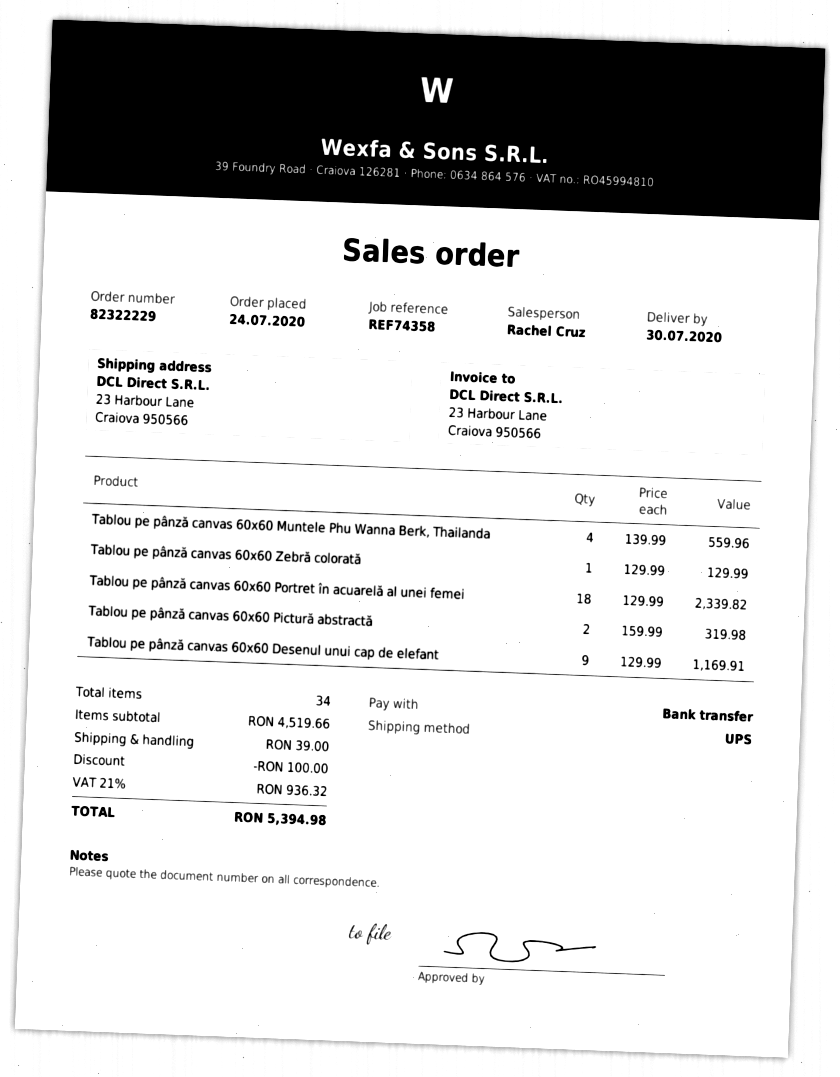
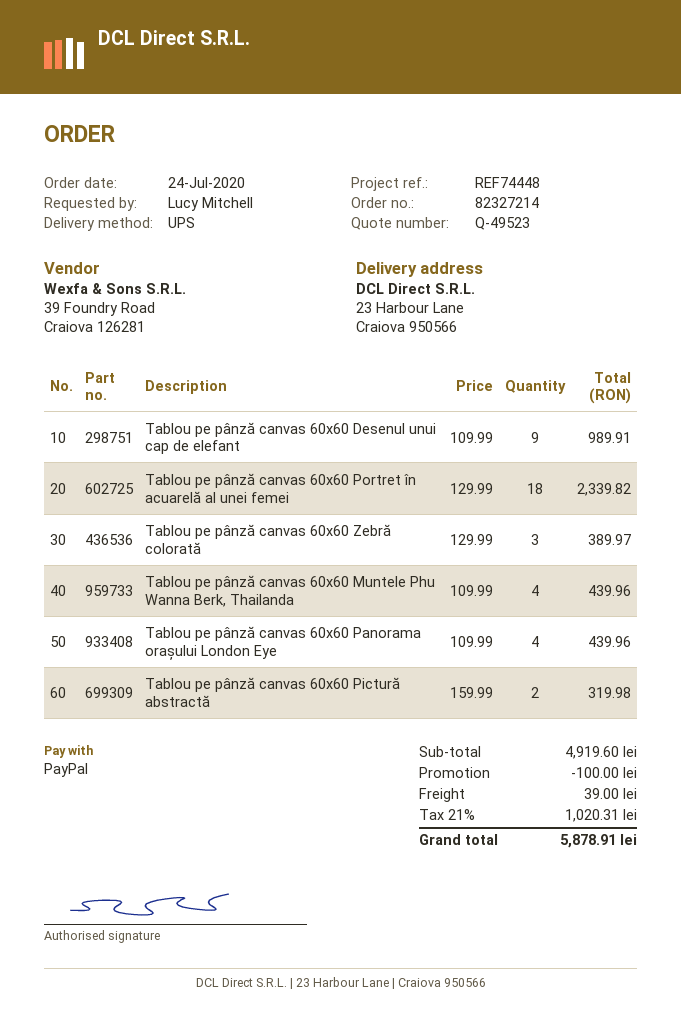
order number: 82322229 -> 82327214
reference: REF74358 -> REF74448
payment method: bank transfer -> PayPal
Tablou pe pânză canvas 60x60 Muntele Phu Wanna Berk, Thailanda: 4 x 139.99 = 559.96 -> 4 x 109.99 = 439.96
Tablou pe pânză canvas 60x60 Zebră colorată: 1 x 129.99 = 129.99 -> 3 x 129.99 = 389.97
Tablou pe pânză canvas 60x60 Desenul unui cap de elefant: 9 x 129.99 = 1169.91 -> 9 x 109.99 = 989.91
Tablou pe pânză canvas 60x60 Panorama orașului London Eye: none -> 4 x 109.99 = 439.96
subtotal: 4519.66 -> 4919.60
tax: 21% = 936.32 -> 21% = 1020.31
total: 5394.98 -> 5878.91

